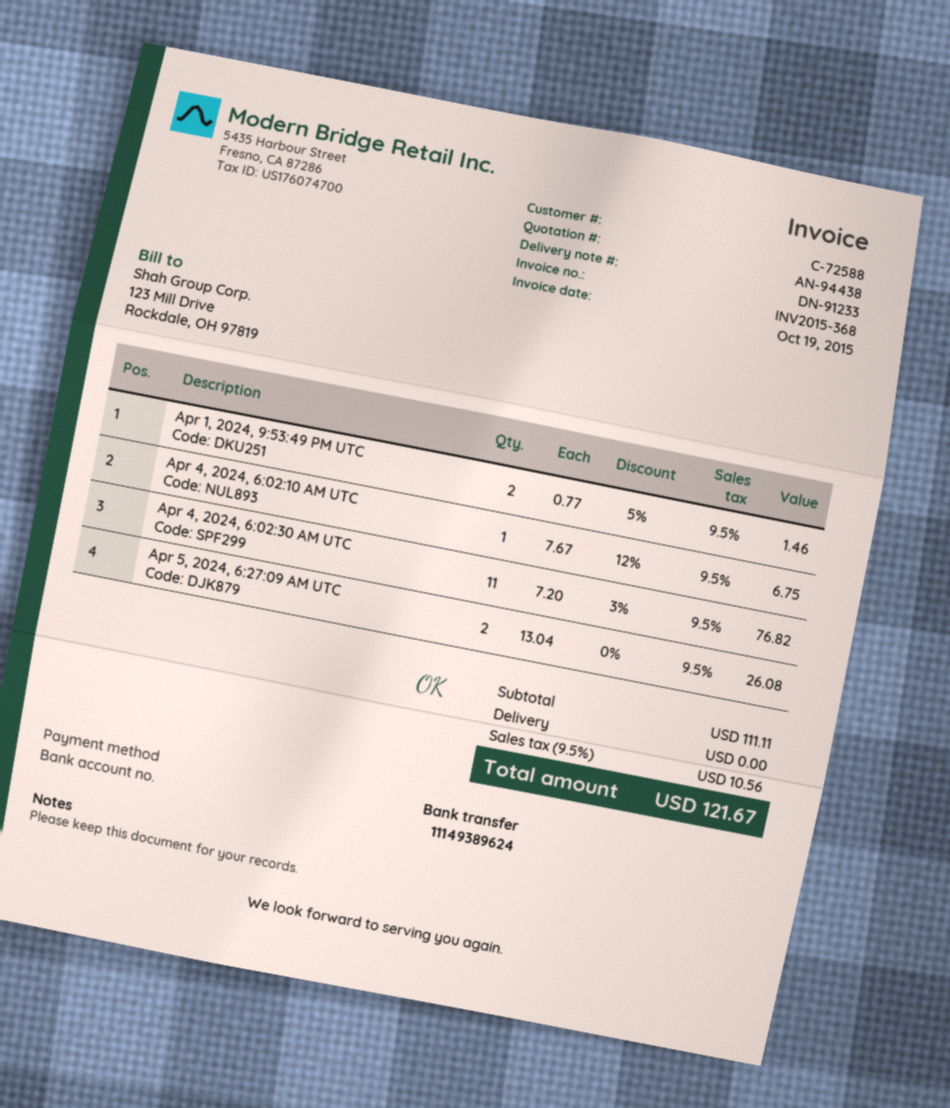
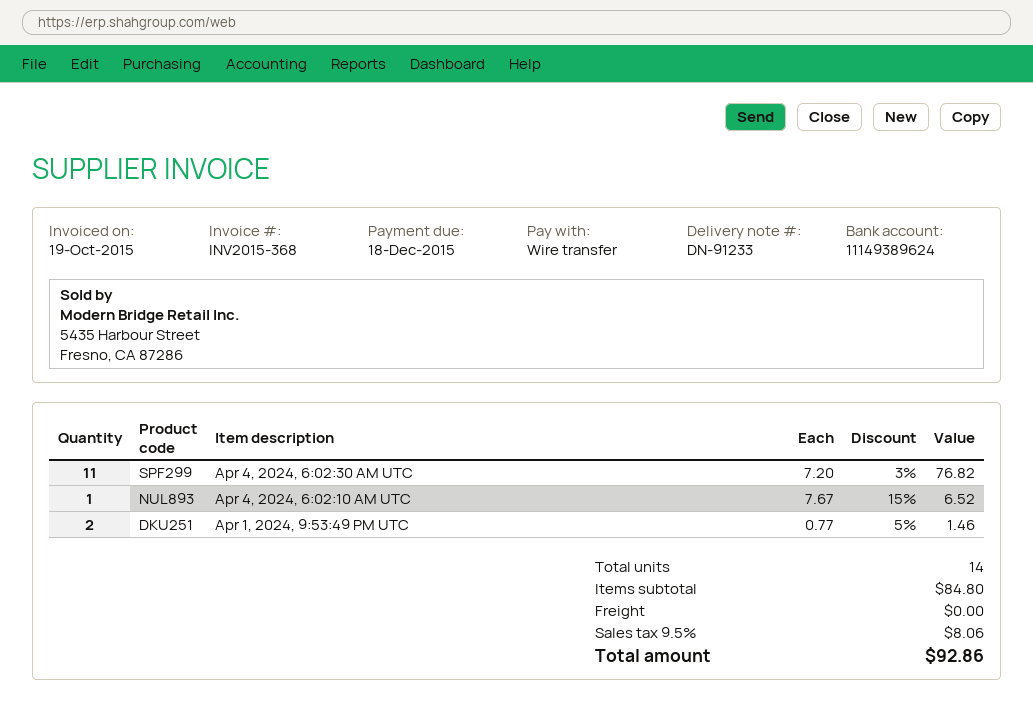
Apr 4, 2024, 6:02:10 AM UTC: 1 x 7.67 - 12% = 6.75 -> 1 x 7.67 - 15% = 6.52
Apr 5, 2024, 6:27:09 AM UTC: 2 x 13.04 = 26.08 -> none
subtotal: 111.11 -> 84.80
tax: 9.5% = 10.56 -> 9.5% = 8.06
total: 121.67 -> 92.86

